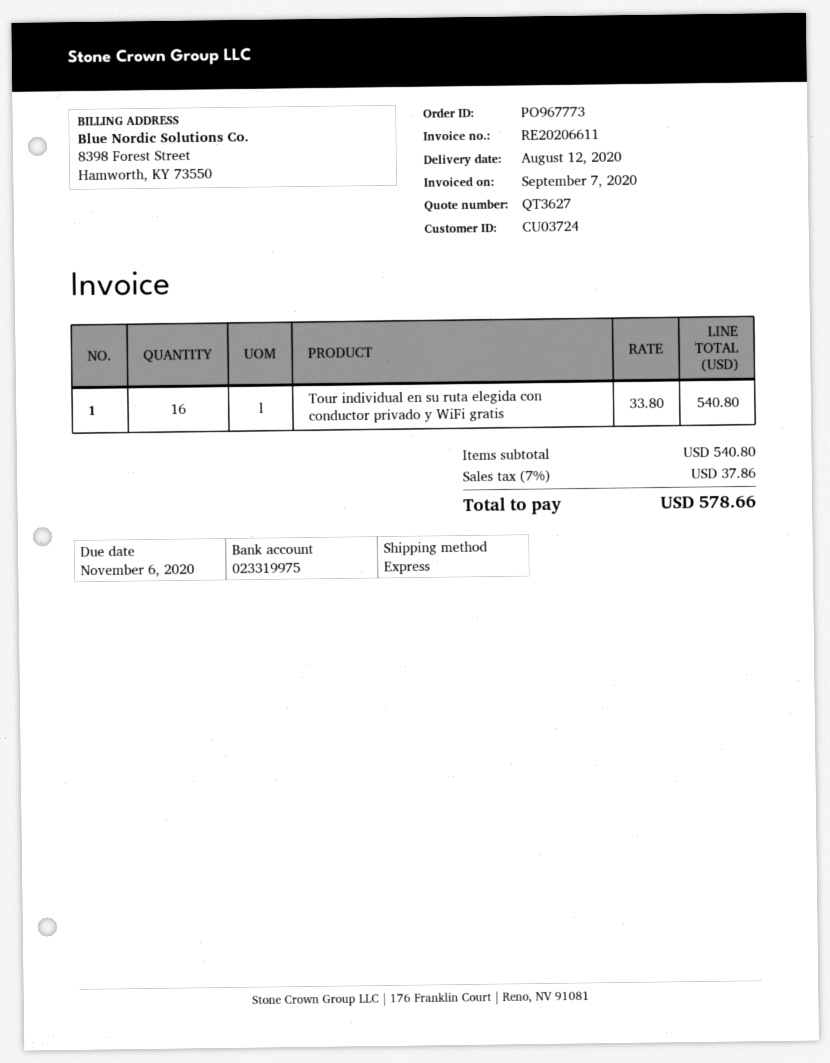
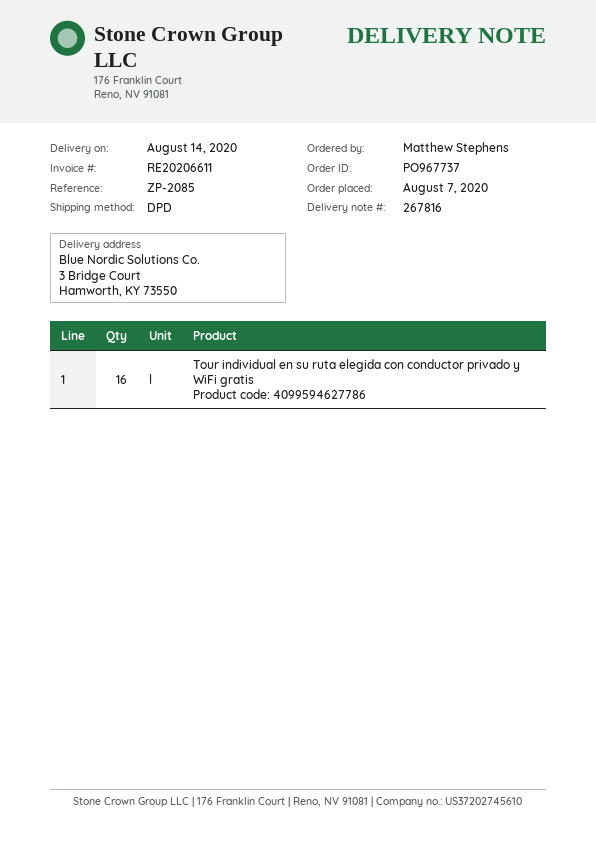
order number: PO967773 -> PO967737
delivery date: 2020-08-12 -> 2020-08-14
shipping method: express -> DPD

